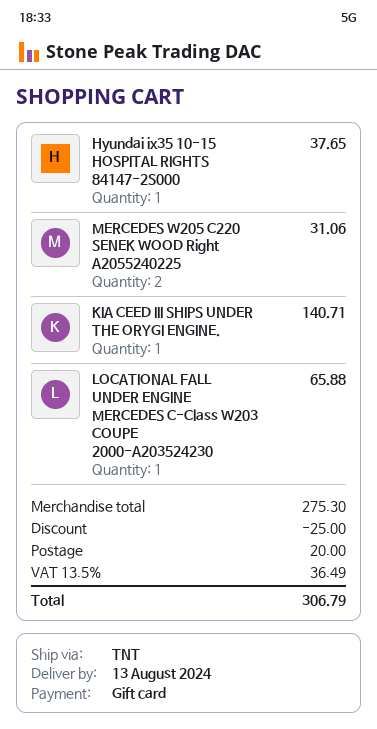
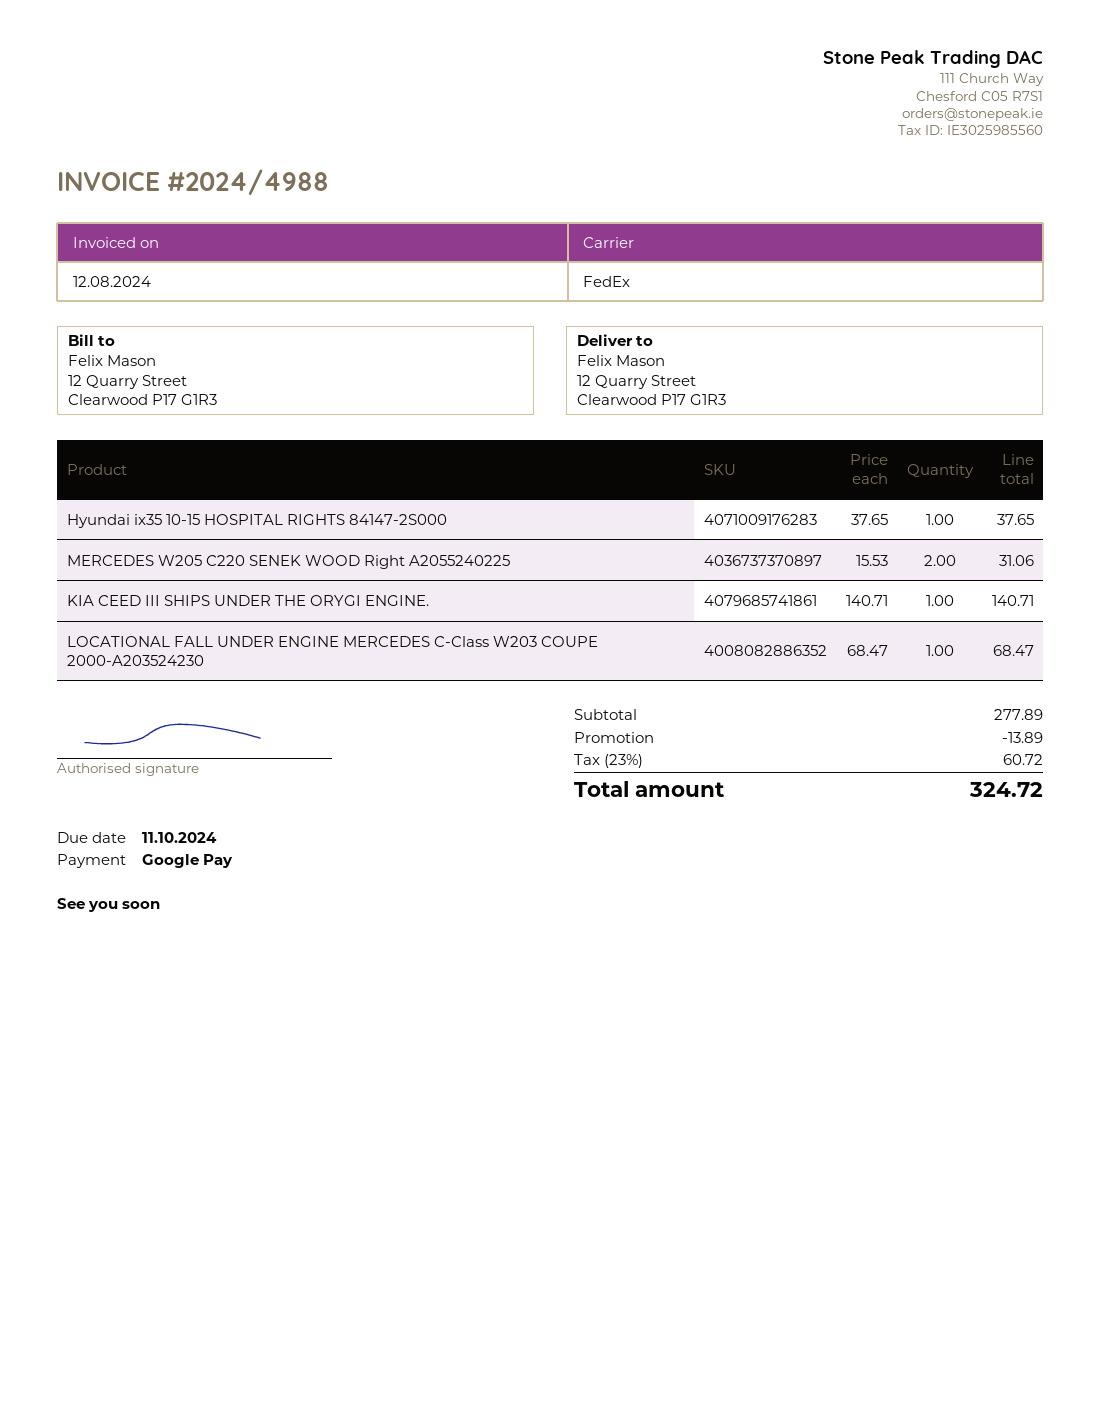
payment method: gift card -> Google Pay
shipping method: TNT -> FedEx
LOCATIONAL FALL UNDER ENGINE MERCEDES C-Class W203 COUPE 2000-A203524230: 1 for 65.88 -> 1 for 68.47
subtotal: 275.30 -> 277.89
discount: 25.00 -> 13.89
shipping: 20.00 -> none
tax: 13.5% = 36.49 -> 23% = 60.72
total: 306.79 -> 324.72

